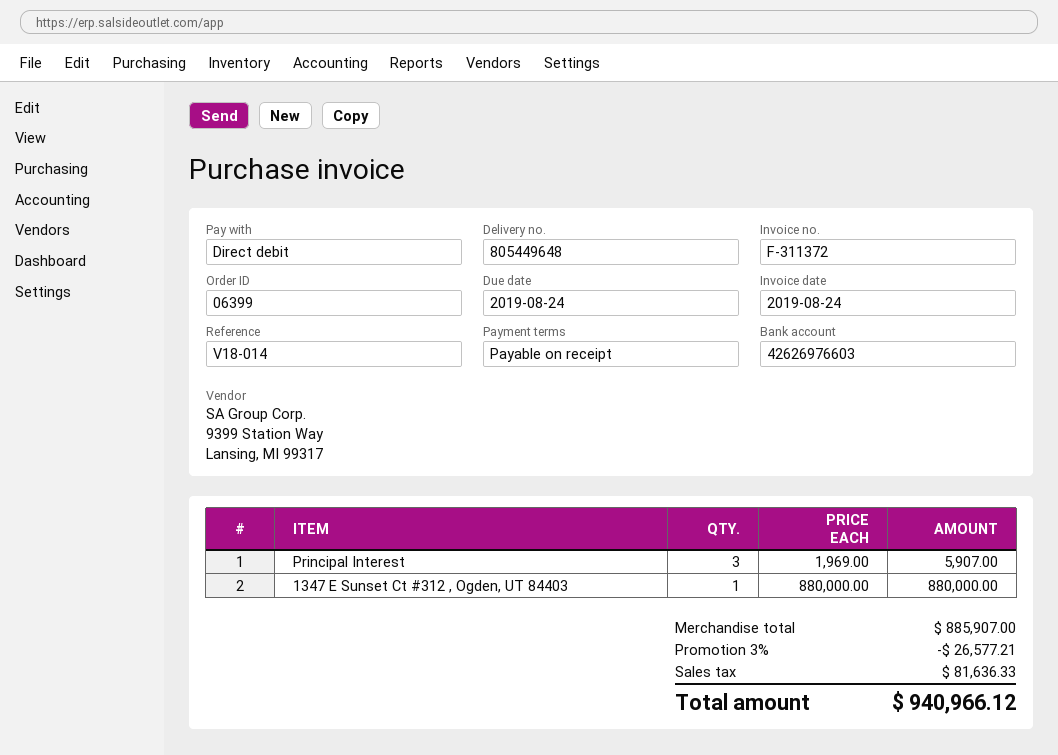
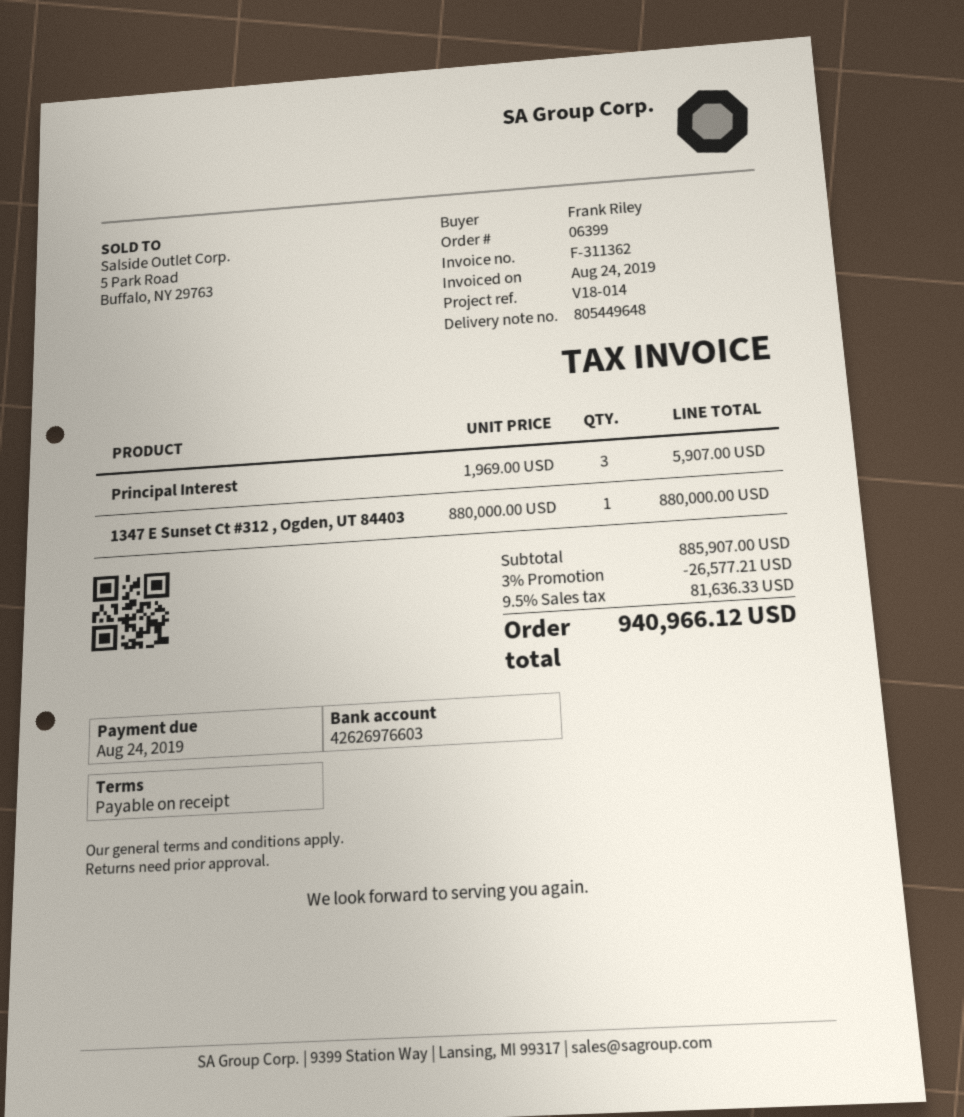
invoice number: F-311372 -> F-311362

